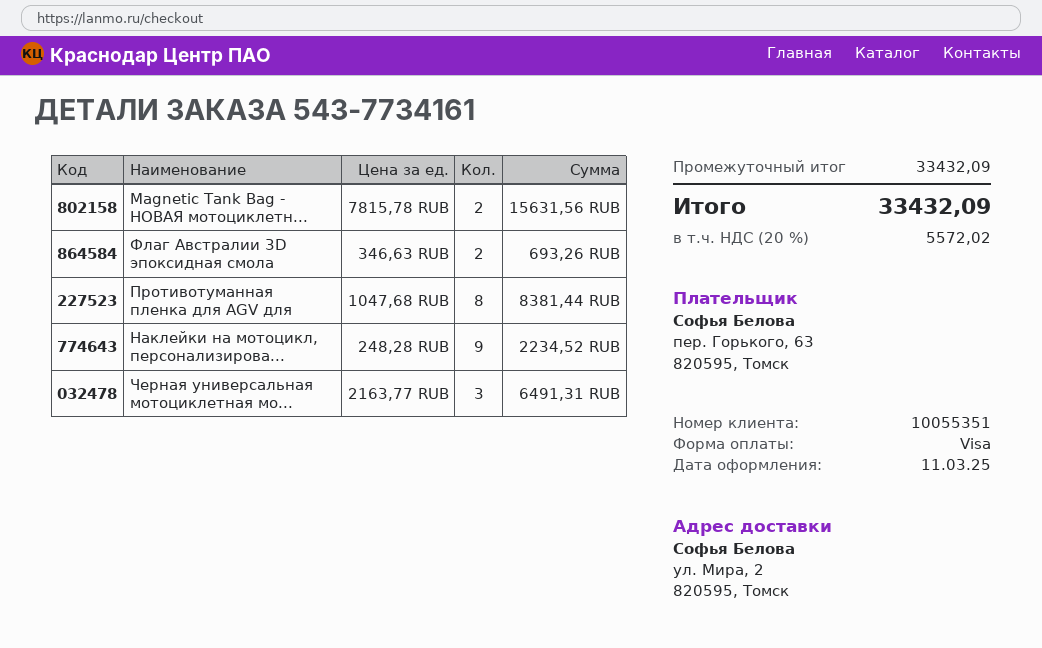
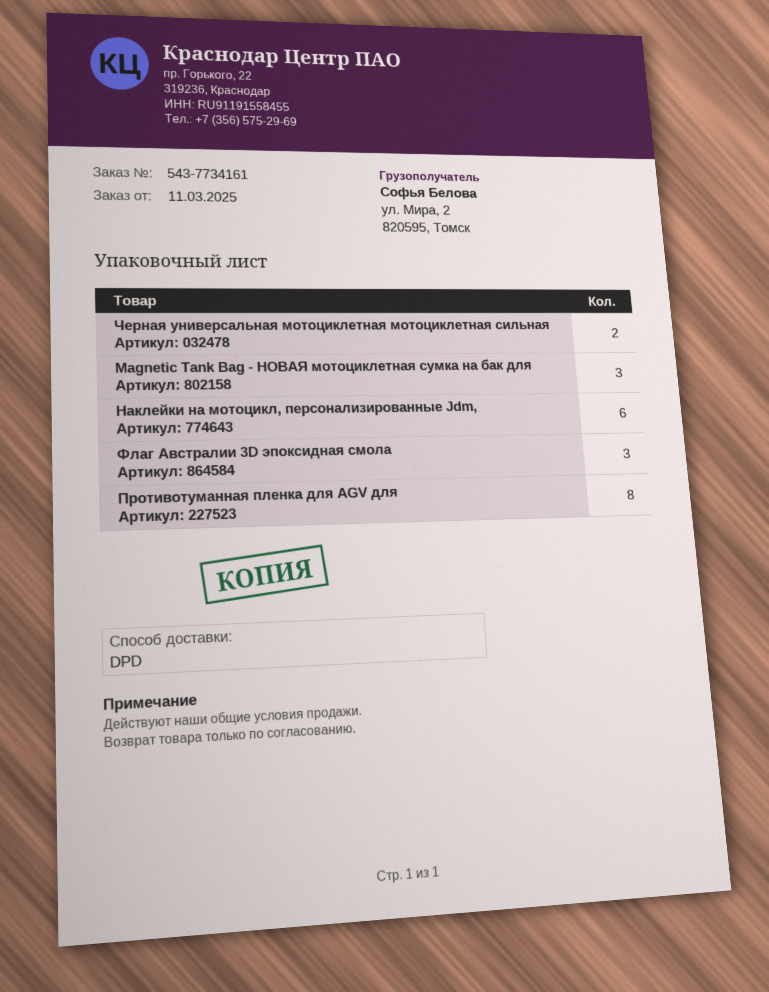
Magnetic Tank Bag - НОВАЯ мотоциклетн...: 2 -> 3
Флаг Австралии 3D эпоксидная смола: 2 -> 3
Наклейки на мотоцикл, персонализирова...: 9 -> 6
Черная универсальная мотоциклетная мо...: 3 -> 2

